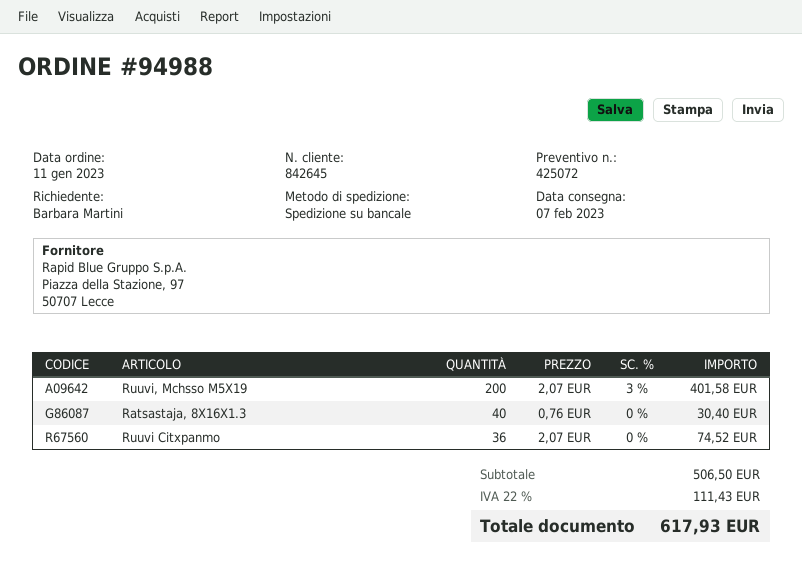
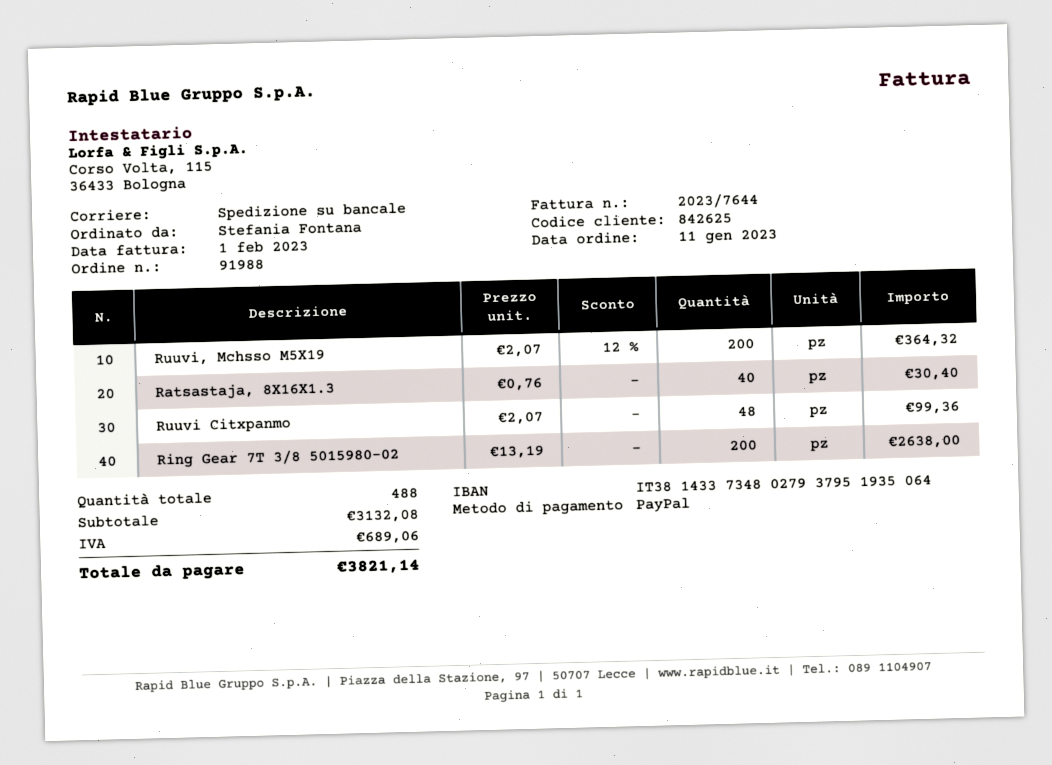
order number: 94988 -> 91988
customer number: 842645 -> 842625
ordered by: Barbara Martini -> Stefania Fontana
Ruuvi, Mchsso M5X19: 200 x 2.07 - 3% = 401.58 -> 200 x 2.07 - 12% = 364.32
Ruuvi Citxpanmo: 36 x 2.07 = 74.52 -> 48 x 2.07 = 99.36
Ring Gear 7T 3/8 5015980-02: none -> 200 x 13.19 = 2638.00
subtotal: 506.50 -> 3132.08
tax: 111.43 -> 689.06
total: 617.93 -> 3821.14

